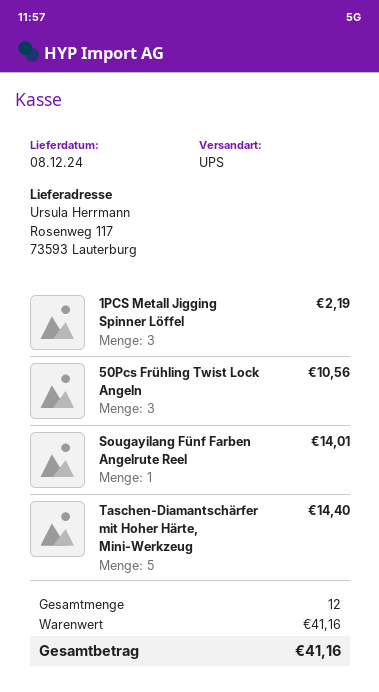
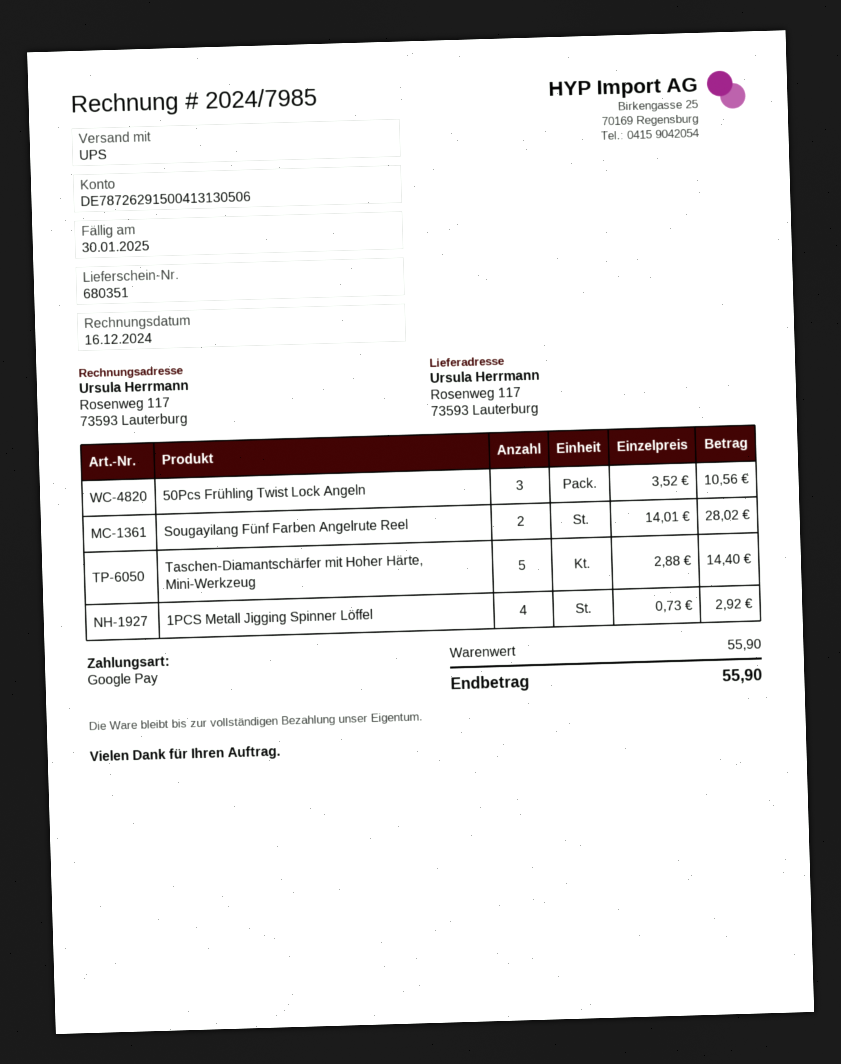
1PCS Metall Jigging Spinner Löffel: 3 for 2.19 -> 4 for 2.92
Sougayilang Fünf Farben Angelrute Reel: 1 for 14.01 -> 2 for 28.02
subtotal: 41.16 -> 55.90
total: 41.16 -> 55.90

